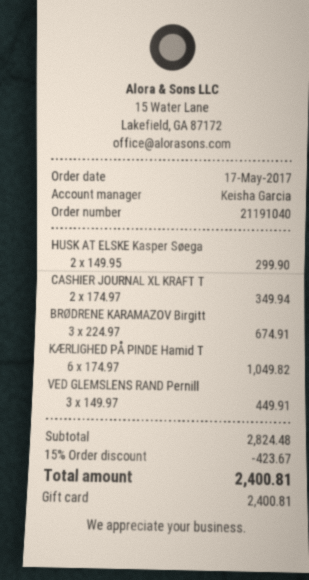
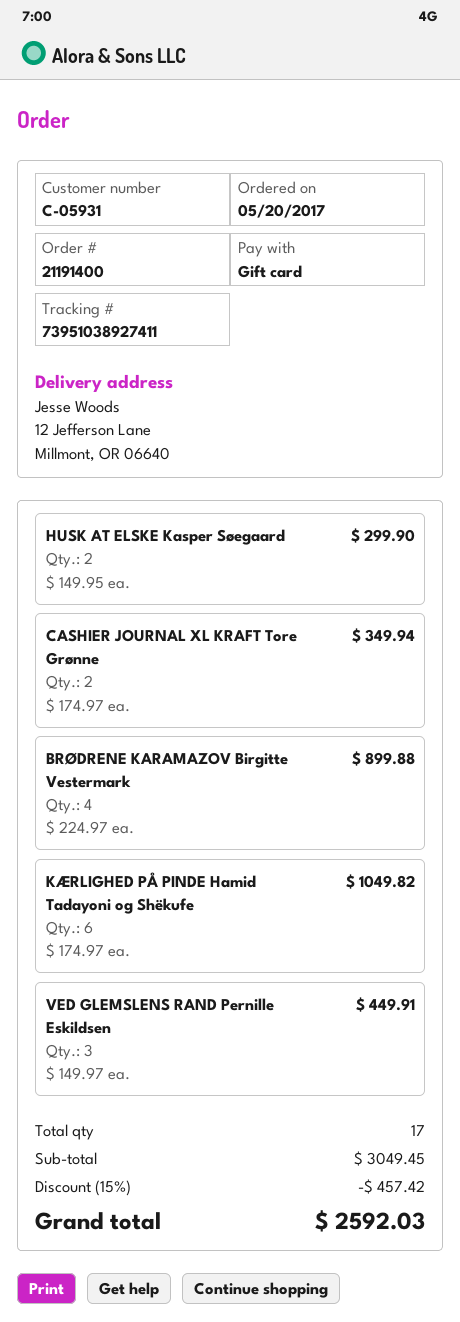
order number: 21191040 -> 21191400
order date: 2017-05-17 -> 2017-05-20
BRØDRENE KARAMAZOV Birgitt: 3 x 224.97 = 674.91 -> 4 x 224.97 = 899.88
subtotal: 2824.48 -> 3049.45
discount: 15% = 423.67 -> 15% = 457.42
total: 2400.81 -> 2592.03

